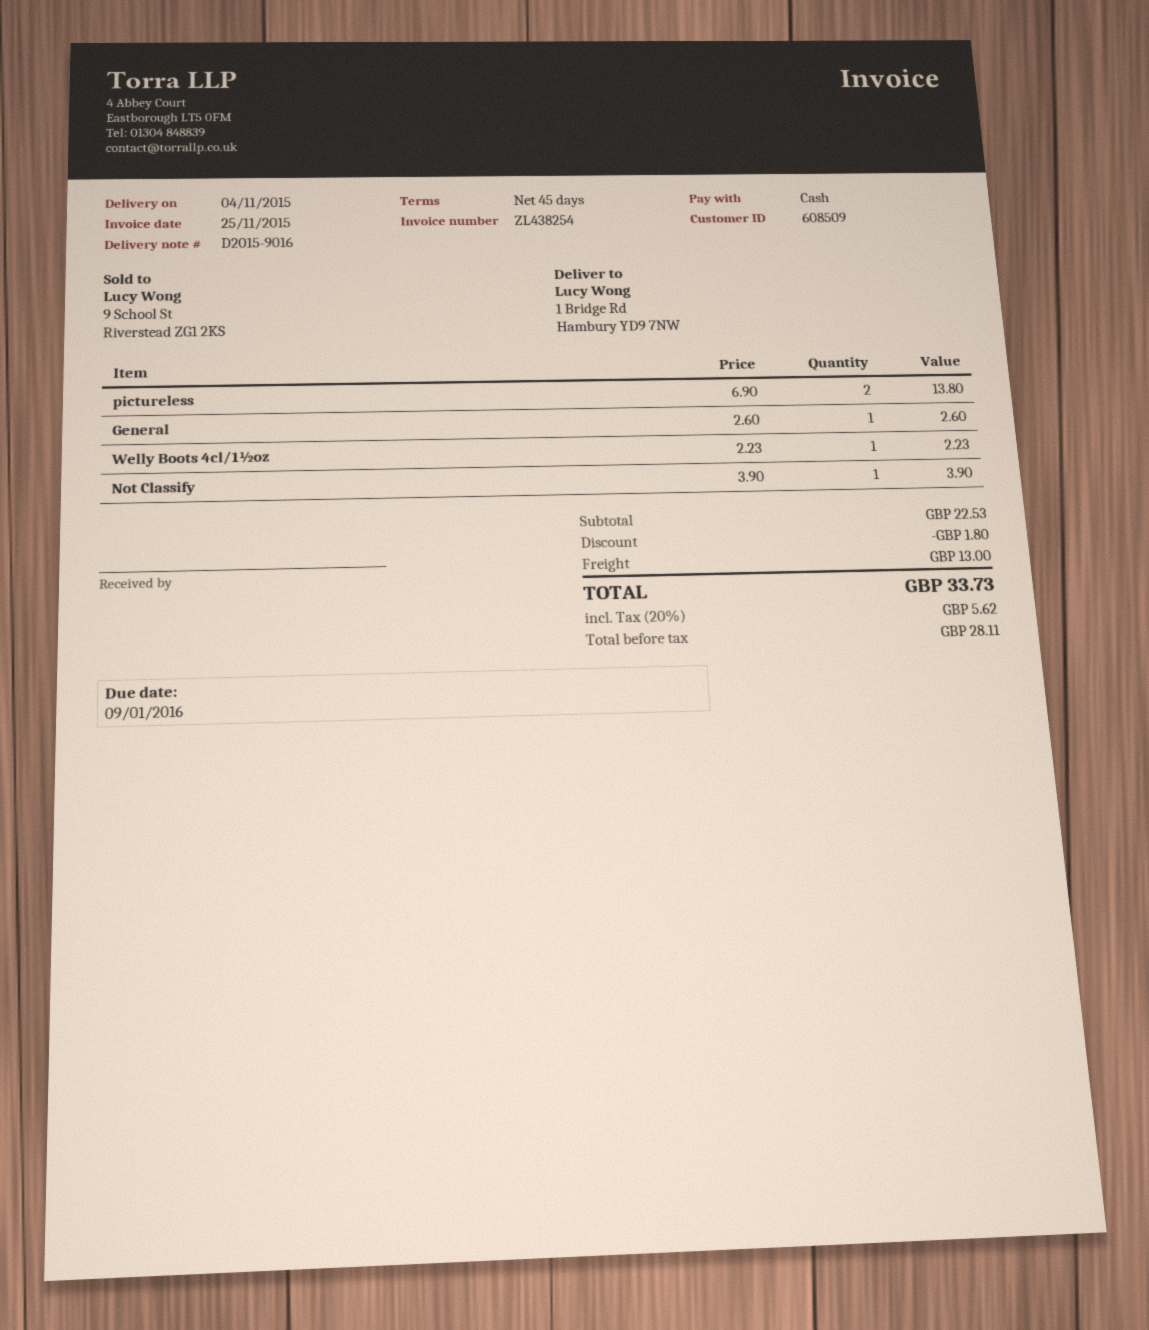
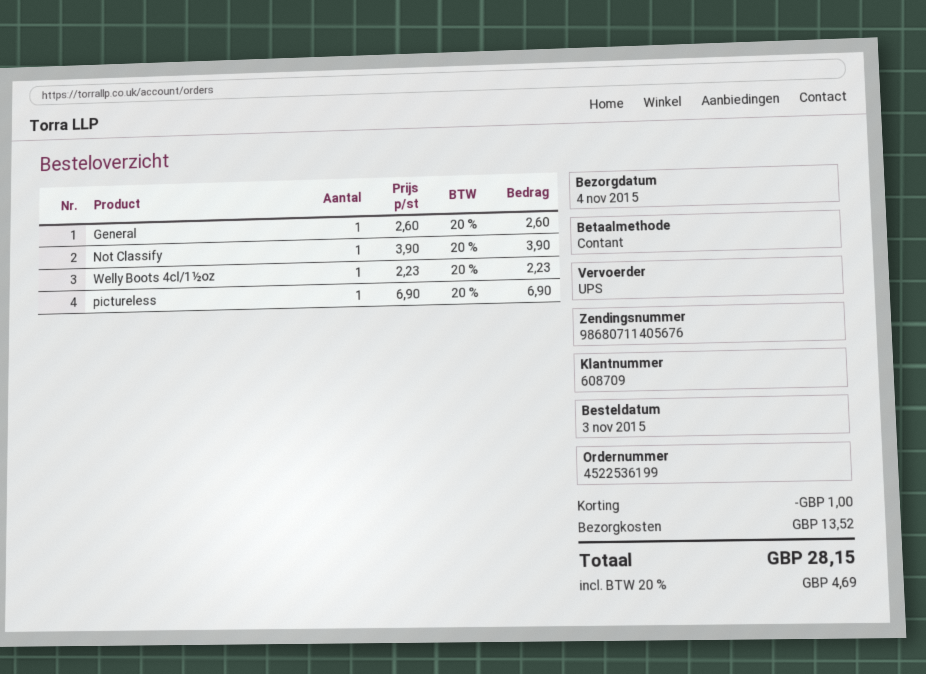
customer number: 608509 -> 608709
pictureless: 2 x 6.90 = 13.80 -> 1 x 6.90 = 6.90
discount: 1.80 -> 1.00
shipping: 13.00 -> 13.52
tax: 20% = 5.62 -> 20% = 4.69
total: 33.73 -> 28.15

